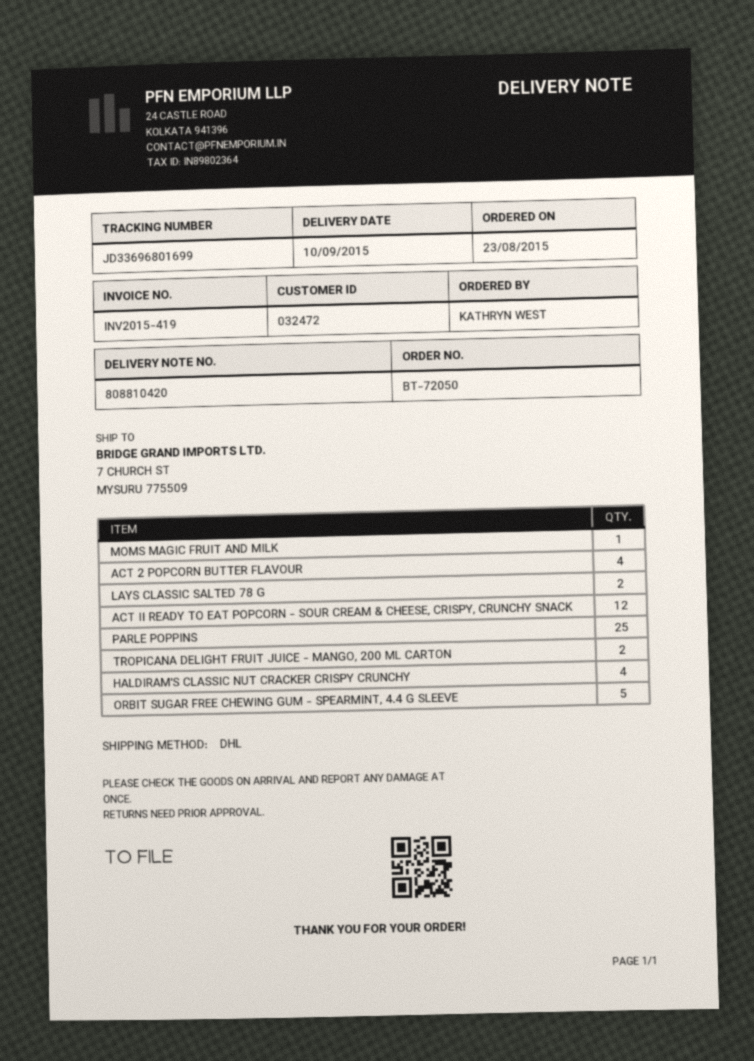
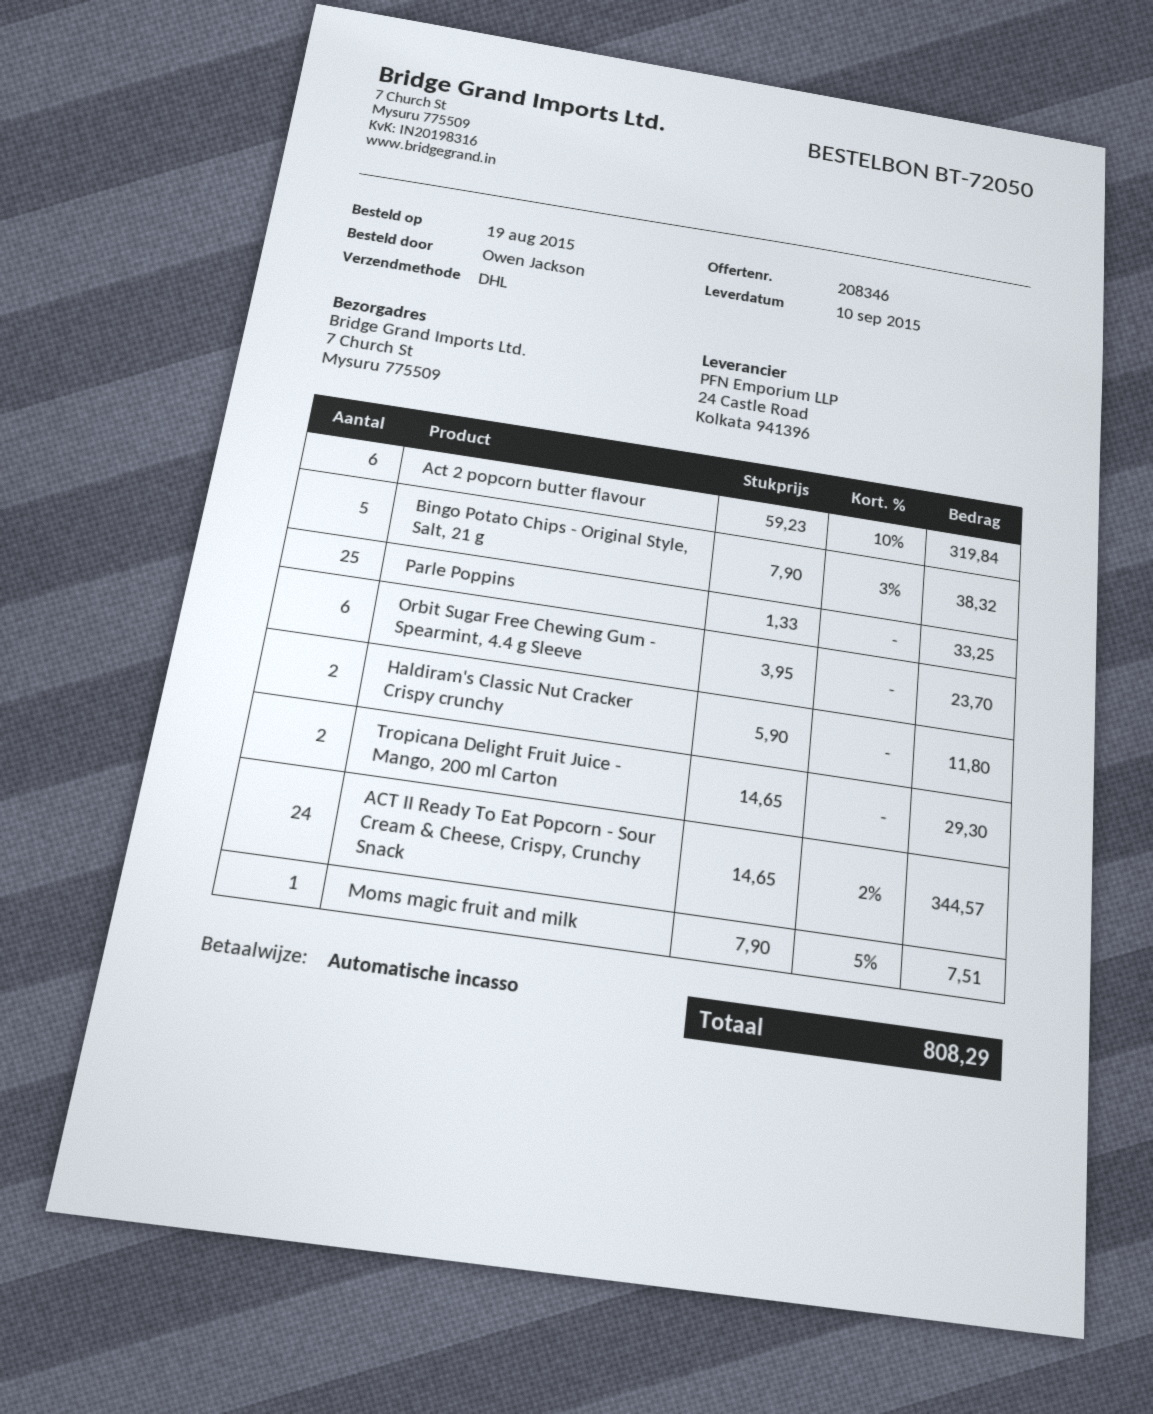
order date: 2015-08-23 -> 2015-08-19
ordered by: KATHRYN WEST -> Owen Jackson
ACT 2 POPCORN BUTTER FLAVOUR: 4 -> 6
LAYS CLASSIC SALTED 78 G: 2 -> none
ACT II READY TO EAT POPCORN - SOUR CREAM & CHEESE, CRISPY, CRUNCHY SNACK: 12 -> 24
HALDIRAM'S CLASSIC NUT CRACKER CRISPY CRUNCHY: 4 -> 2
ORBIT SUGAR FREE CHEWING GUM - SPEARMINT, 4.4 G SLEEVE: 5 -> 6
Bingo Potato Chips - Original Style, Salt, 21 g: none -> 5

